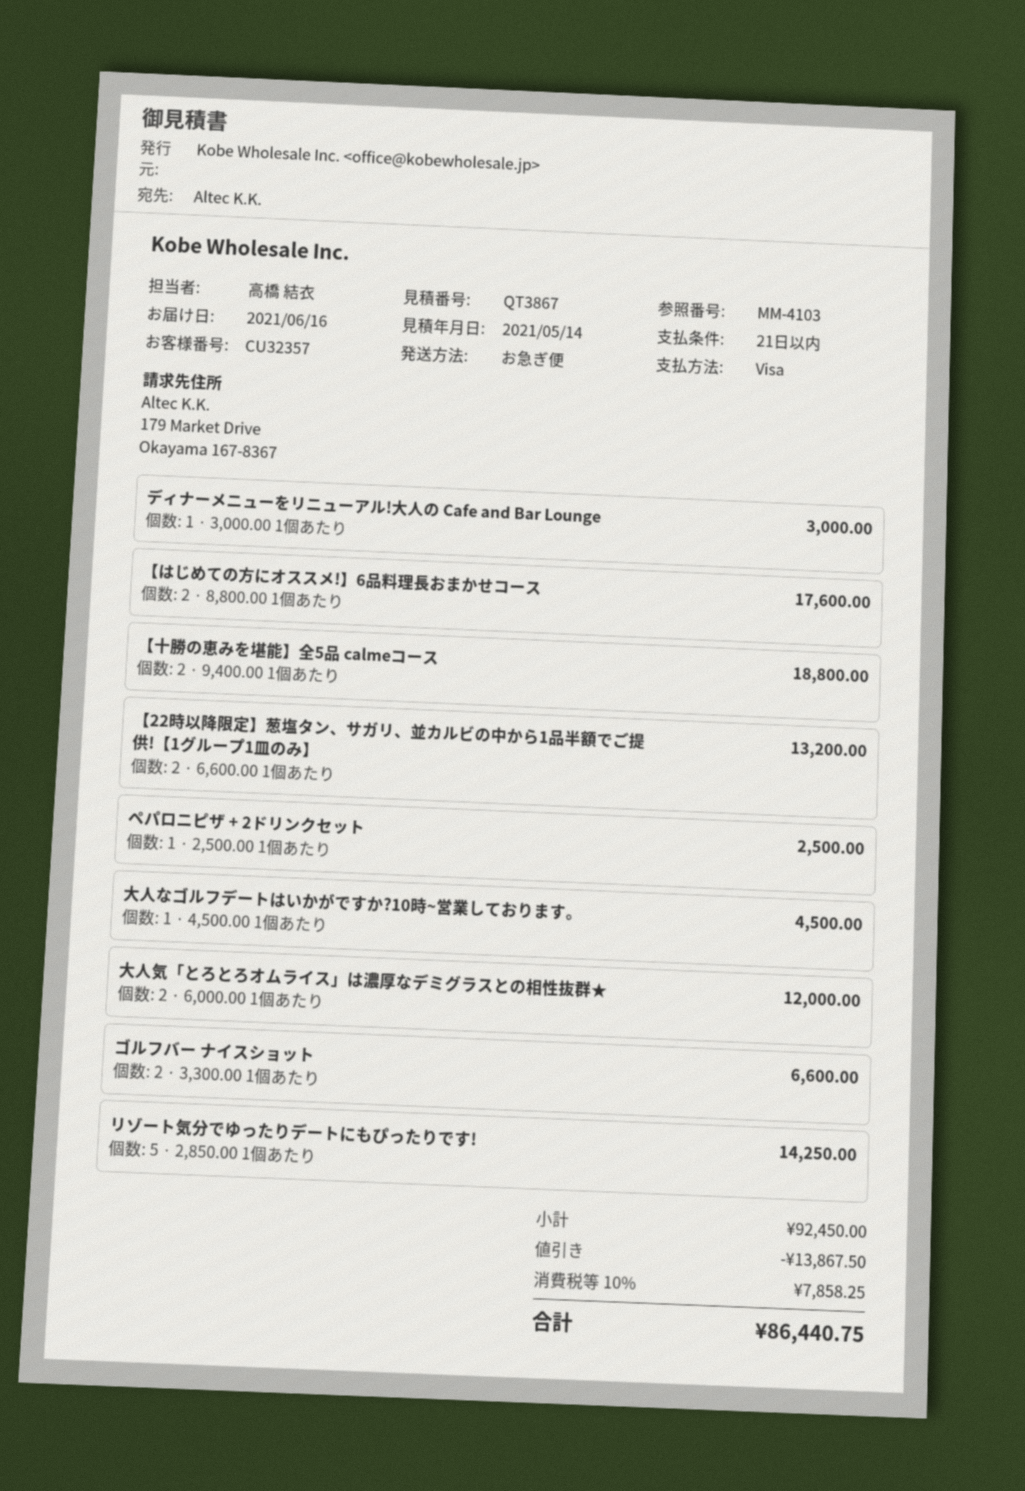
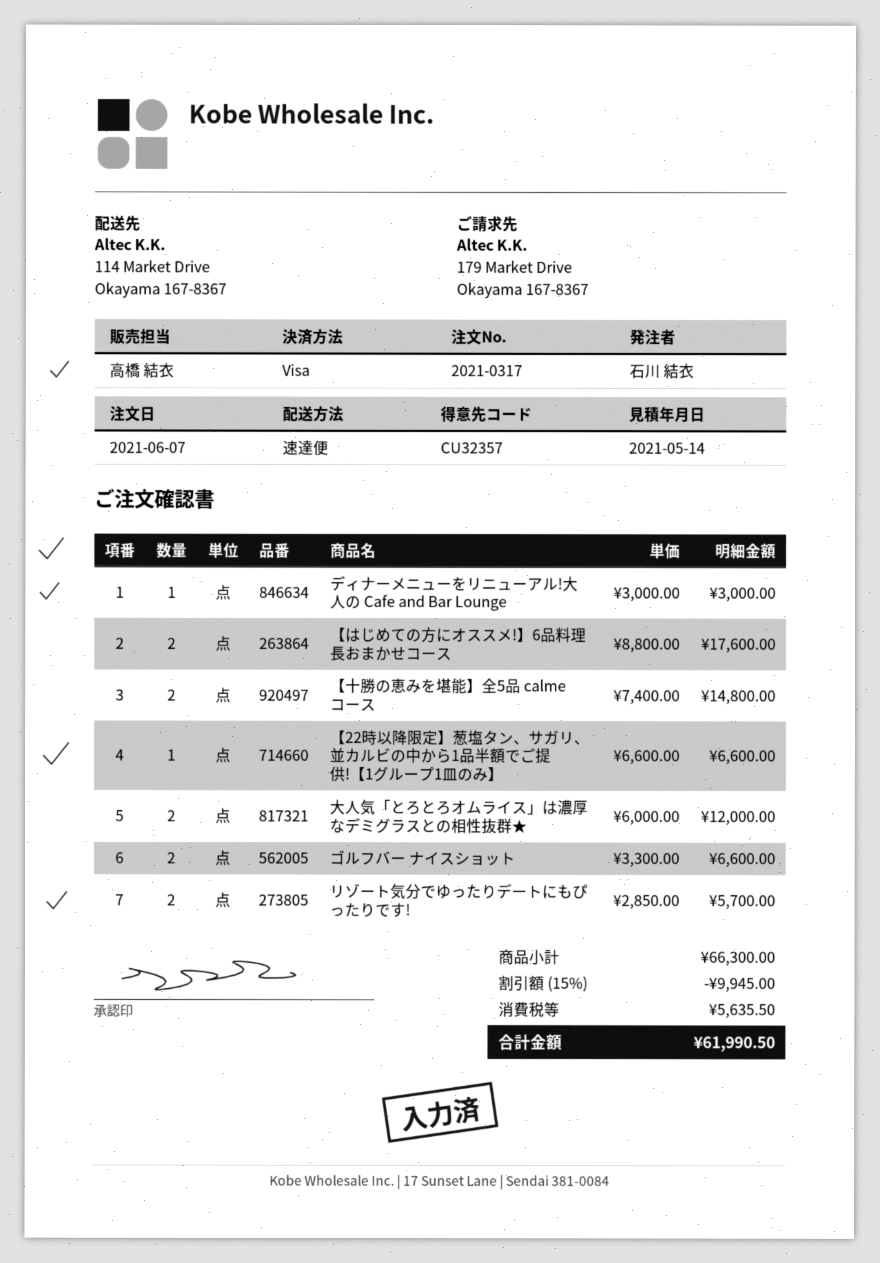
【十勝の恵みを堪能】全5品 calmeコース: 2 x 9400.00 = 18800.00 -> 2 x 7400.00 = 14800.00
【22時以降限定】葱塩タン、サガリ、並カルビの中から1品半額でご提供!【1グループ1皿のみ】: 2 x 6600.00 = 13200.00 -> 1 x 6600.00 = 6600.00
ペパロニピザ + 2ドリンクセット: 1 x 2500.00 = 2500.00 -> none
大人なゴルフデートはいかがですか?10時~営業しております。: 1 x 4500.00 = 4500.00 -> none
リゾート気分でゆったりデートにもぴったりです!: 5 x 2850.00 = 14250.00 -> 2 x 2850.00 = 5700.00
subtotal: 92450.00 -> 66300.00
discount: 13867.50 -> 9945.00
tax: 7858.25 -> 5635.50
total: 86440.75 -> 61990.50

